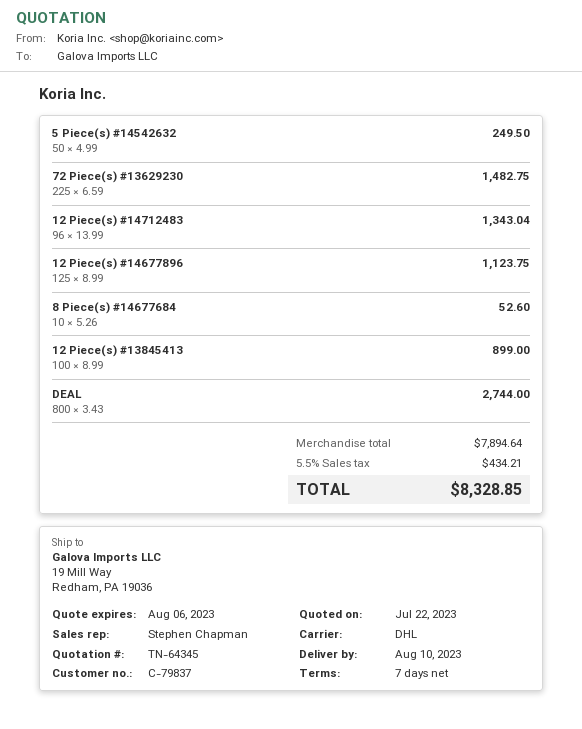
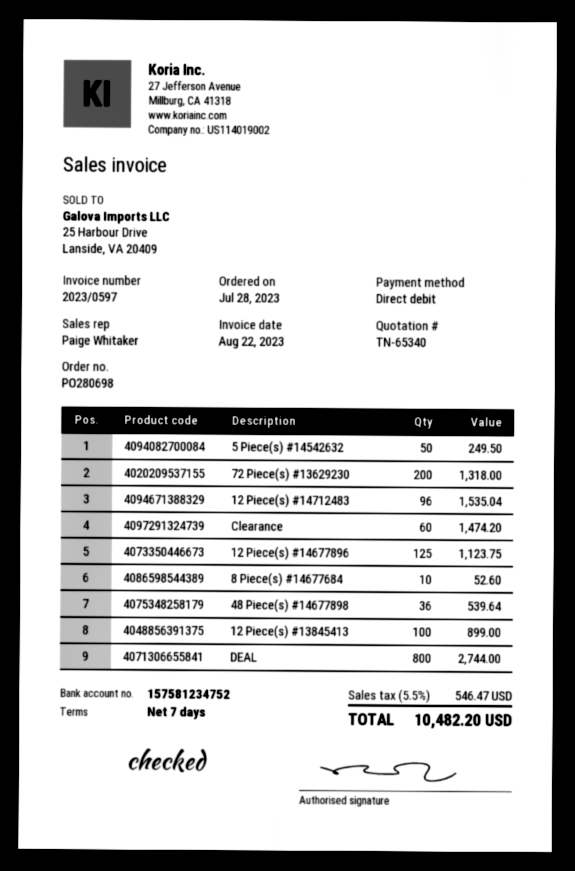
quote number: TN-64345 -> TN-65340
sales rep: Stephen Chapman -> Paige Whitaker
72 Piece(s) #13629230: 225 for 1482.75 -> 200 for 1318.00
12 Piece(s) #14712483: 96 for 1343.04 -> 96 for 1535.04
Clearance: none -> 60 for 1474.20
48 Piece(s) #14677898: none -> 36 for 539.64
tax: 5.5% = 434.21 -> 5.5% = 546.47
total: 8328.85 -> 10482.20

